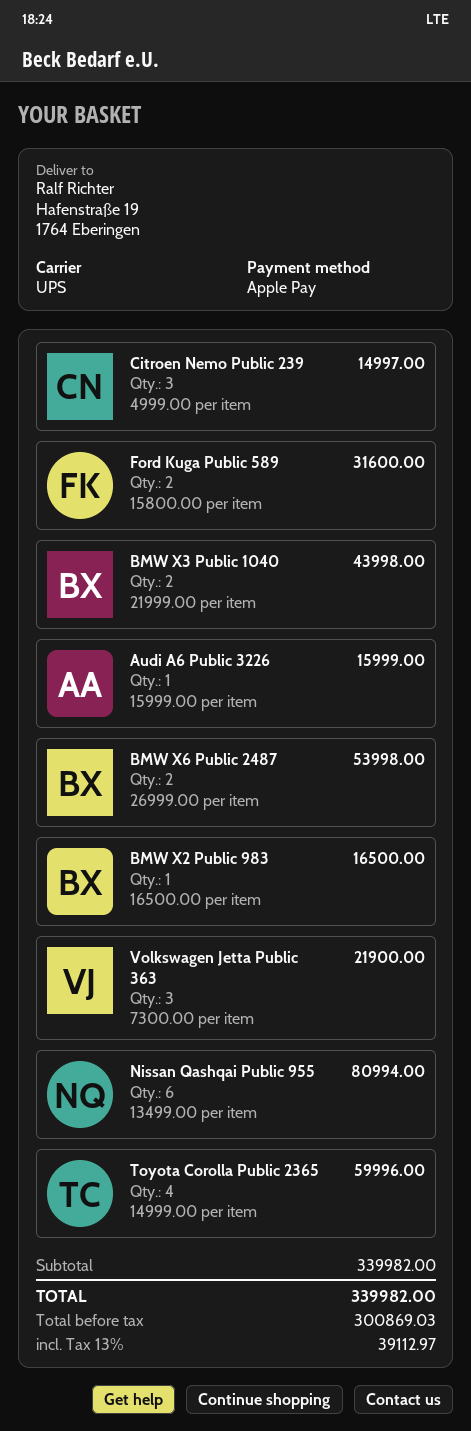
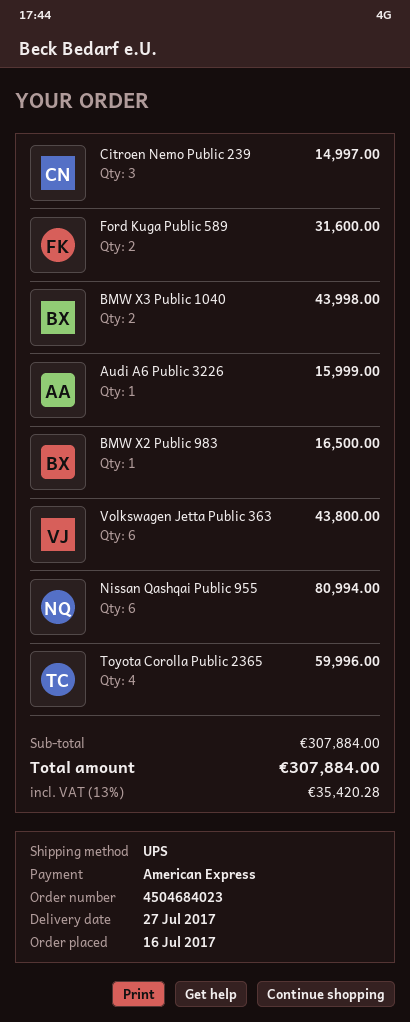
payment method: Apple Pay -> American Express
BMW X6 Public 2487: 2 for 53998.00 -> none
Volkswagen Jetta Public 363: 3 for 21900.00 -> 6 for 43800.00
subtotal: 339982.00 -> 307884.00
tax: 13% = 39112.97 -> 13% = 35420.28
total: 339982.00 -> 307884.00

